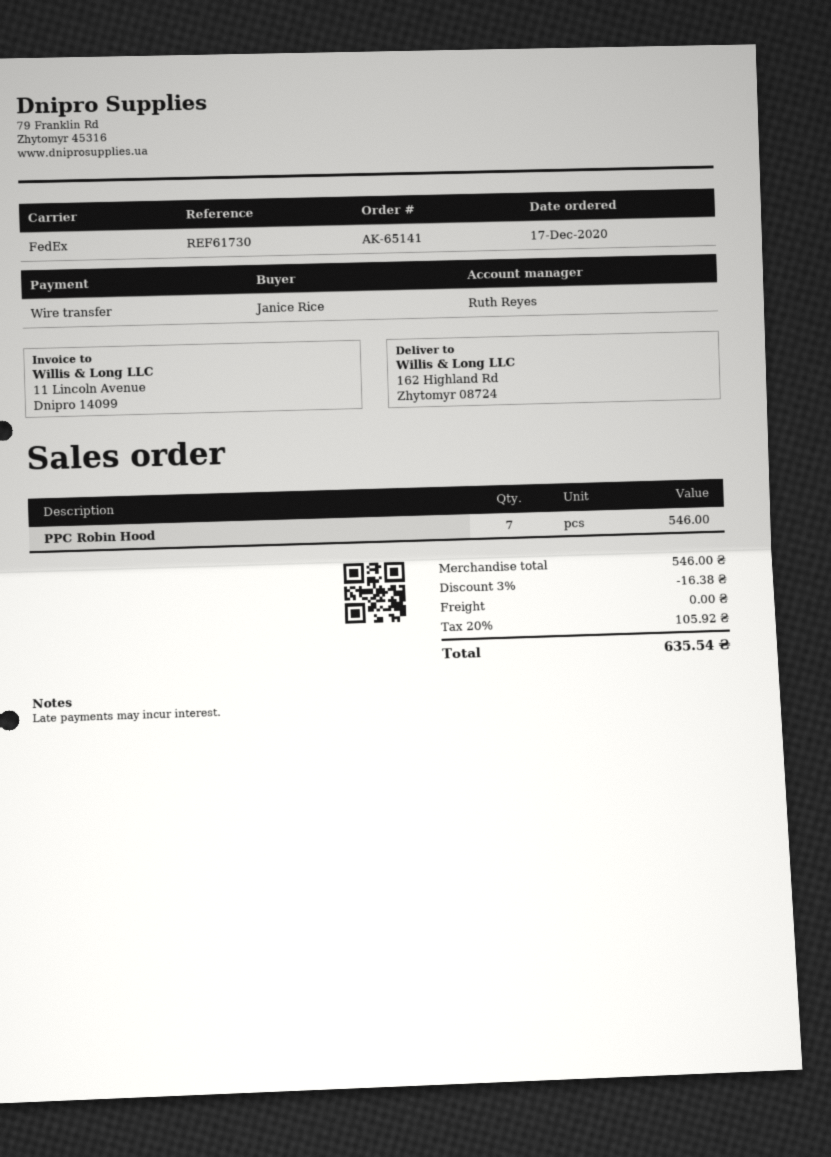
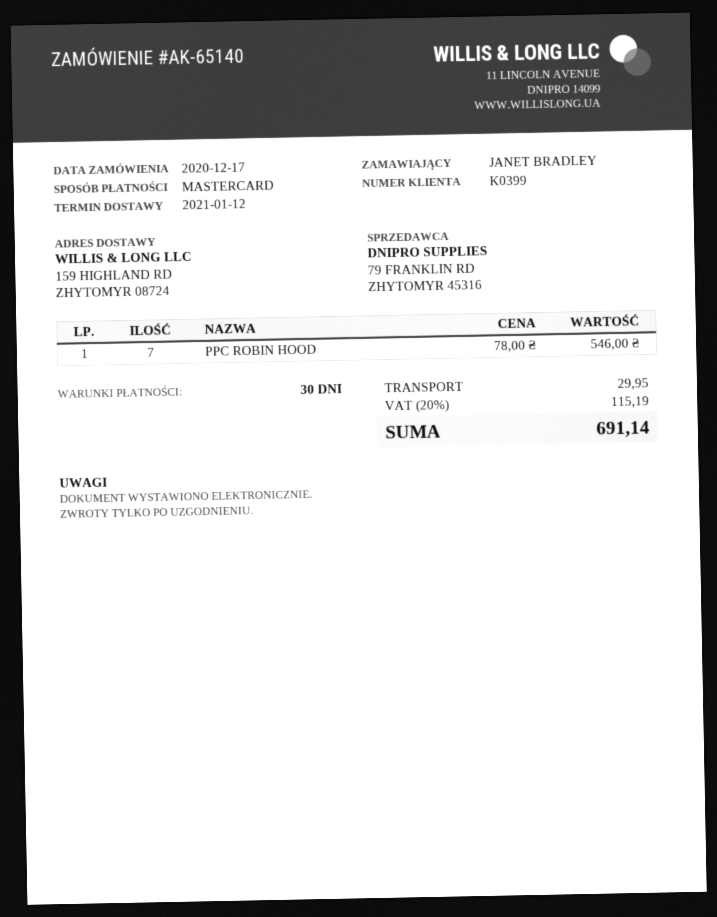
order number: AK-65141 -> AK-65140
ordered by: Janice Rice -> JANET BRADLEY
payment method: bank transfer -> Mastercard
ship to: 162 Highland Rd, Zhytomyr 08724 -> 159 HIGHLAND RD, ZHYTOMYR 08724
discount: 3% = 16.38 -> none
shipping: 0.00 -> 29.95
tax: 20% = 105.92 -> 20% = 115.19
total: 635.54 -> 691.14

